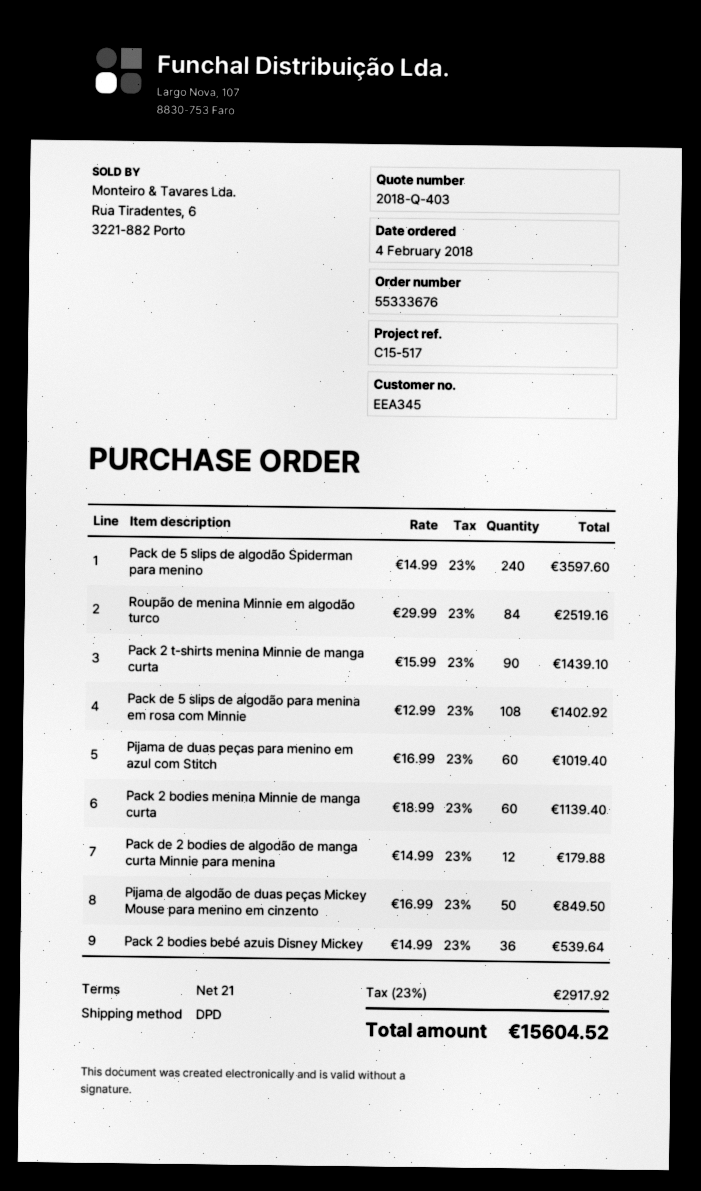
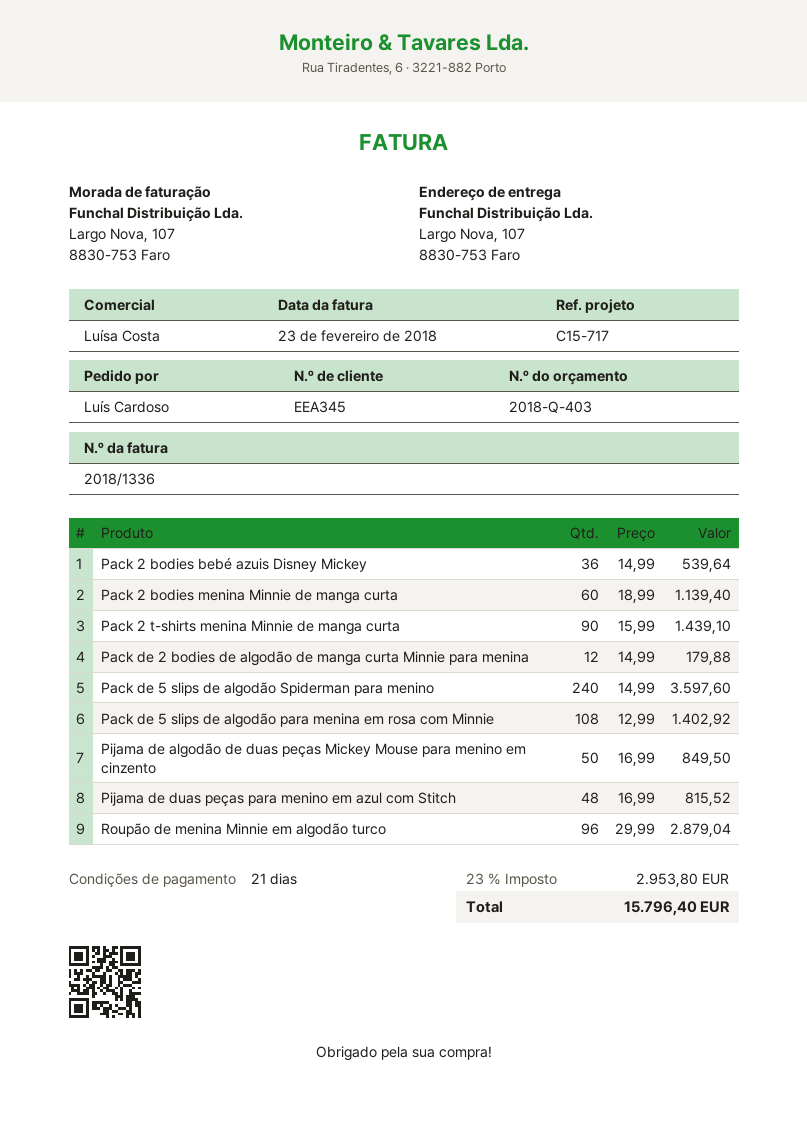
reference: C15-517 -> C15-717
Roupão de menina Minnie em algodão turco: 84 x 29.99 = 2519.16 -> 96 x 29.99 = 2879.04
Pijama de duas peças para menino em azul com Stitch: 60 x 16.99 = 1019.40 -> 48 x 16.99 = 815.52
tax: 23% = 2917.92 -> 23% = 2953.80
total: 15604.52 -> 15796.40

